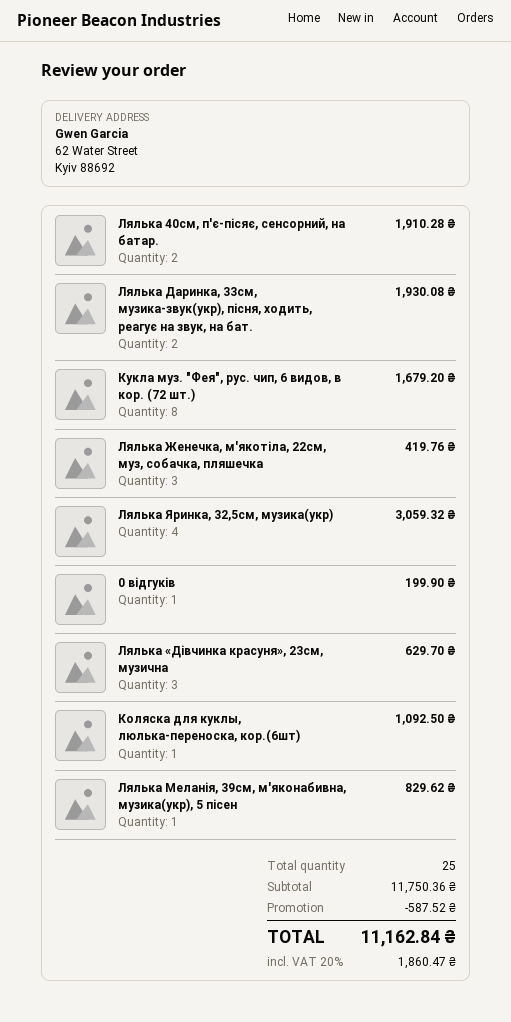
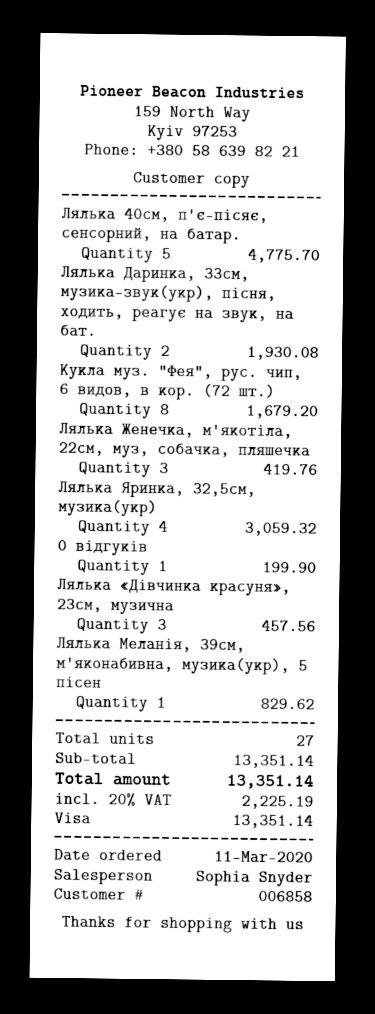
Лялька 40см, п'є-пісяє, сенсорний, на батар.: 2 for 1910.28 -> 5 for 4775.70
Лялька «Дівчинка красуня», 23см, музична: 3 for 629.70 -> 3 for 457.56
Коляска для куклы, люлька-переноска, кор.(6шт): 1 for 1092.50 -> none
total quantity: 25 -> 27
subtotal: 11750.36 -> 13351.14
discount: 587.52 -> none
tax: 20% = 1860.47 -> 20% = 2225.19
total: 11162.84 -> 13351.14

